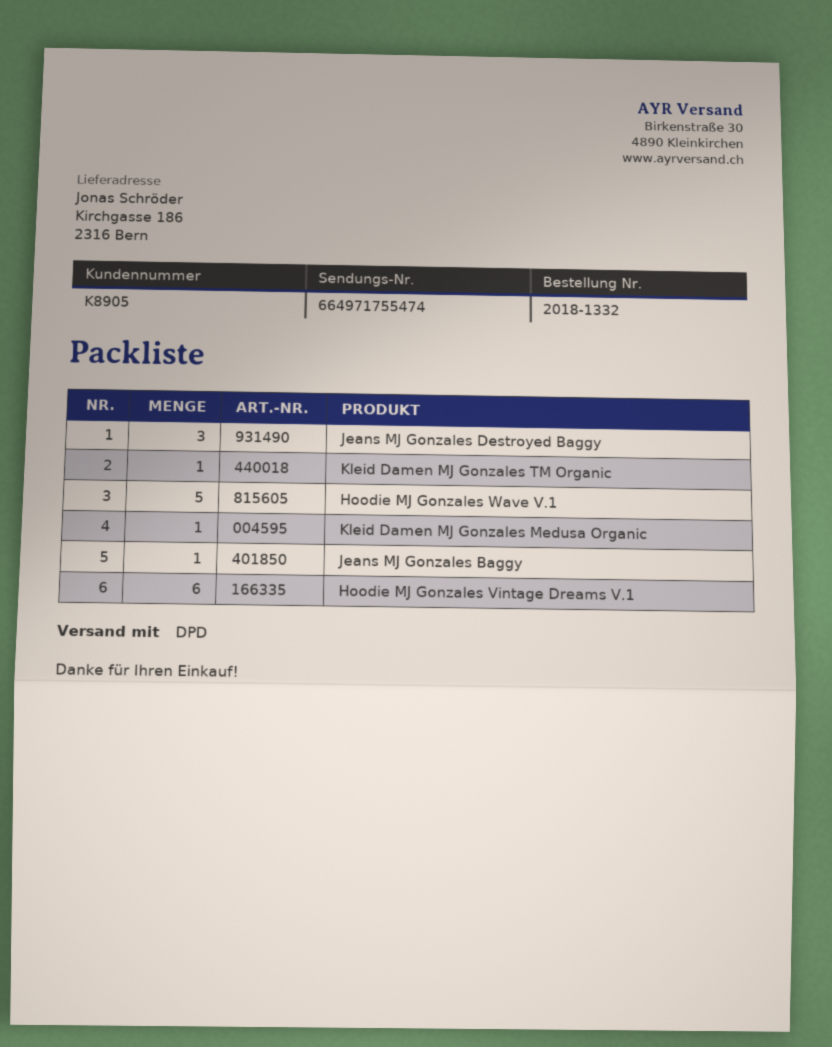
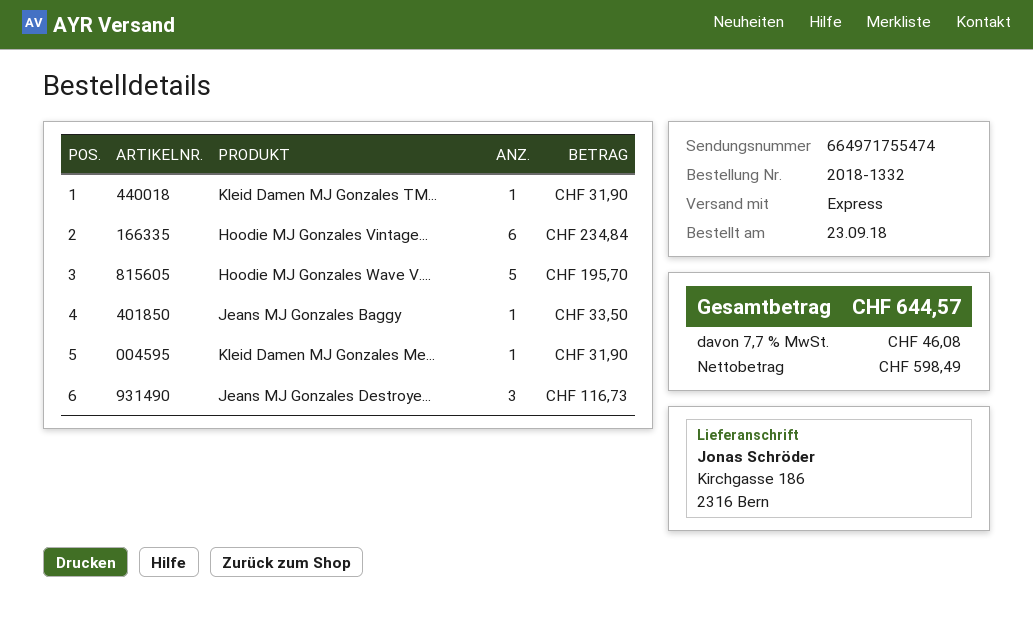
shipping method: DPD -> express

